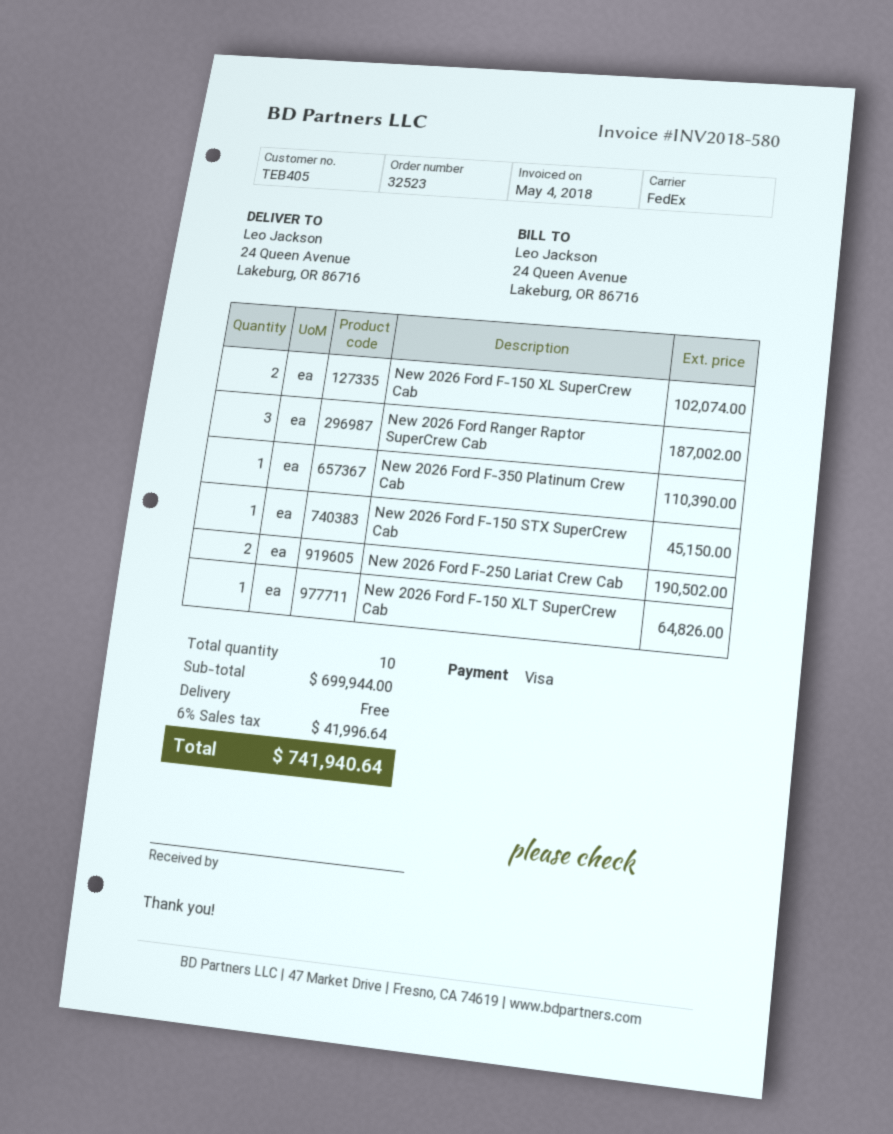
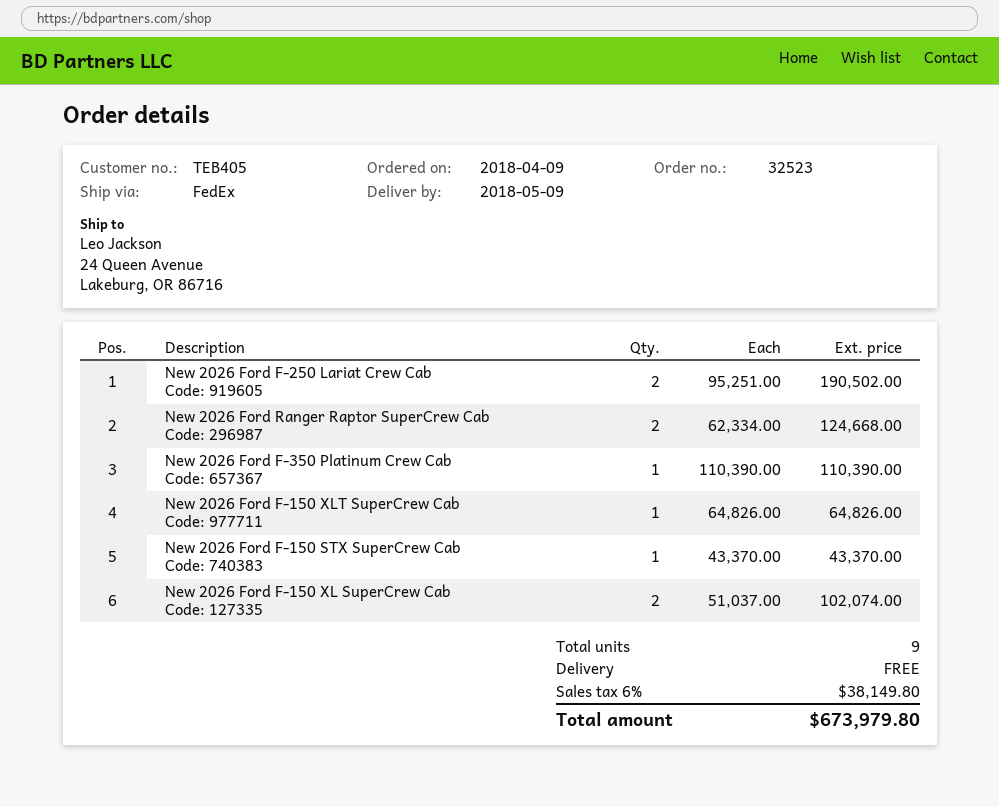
New 2026 Ford Ranger Raptor SuperCrew Cab: 3 for 187002.00 -> 2 for 124668.00
New 2026 Ford F-150 STX SuperCrew Cab: 1 for 45150.00 -> 1 for 43370.00
total quantity: 10 -> 9
tax: 6% = 41996.64 -> 6% = 38149.80
total: 741940.64 -> 673979.80

